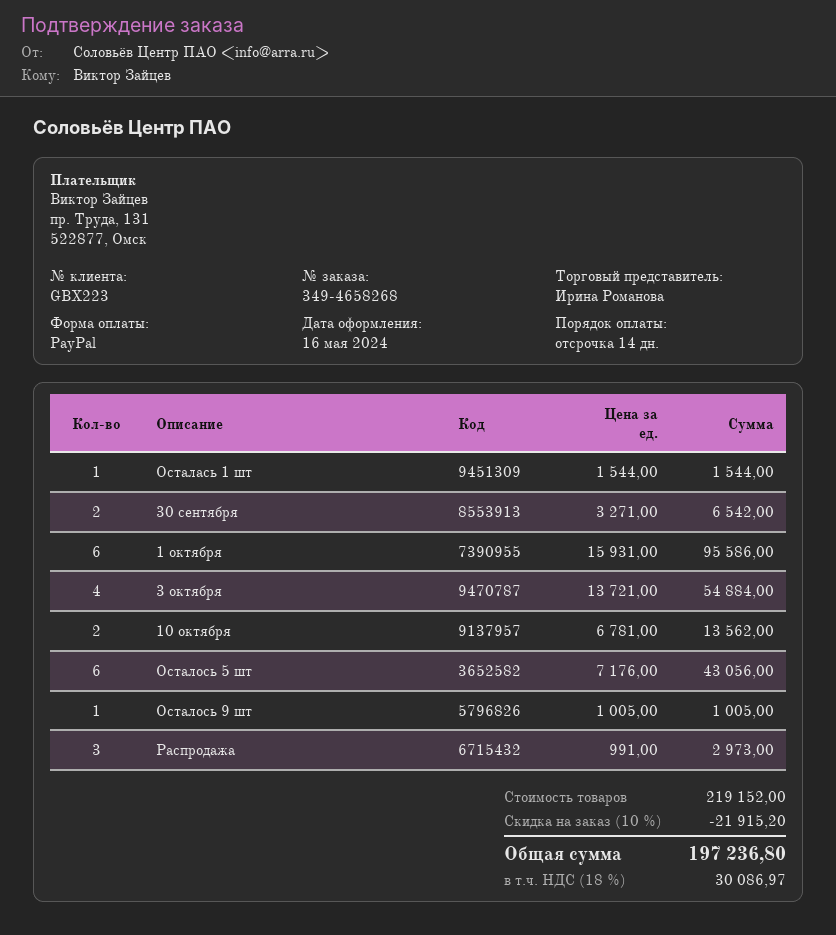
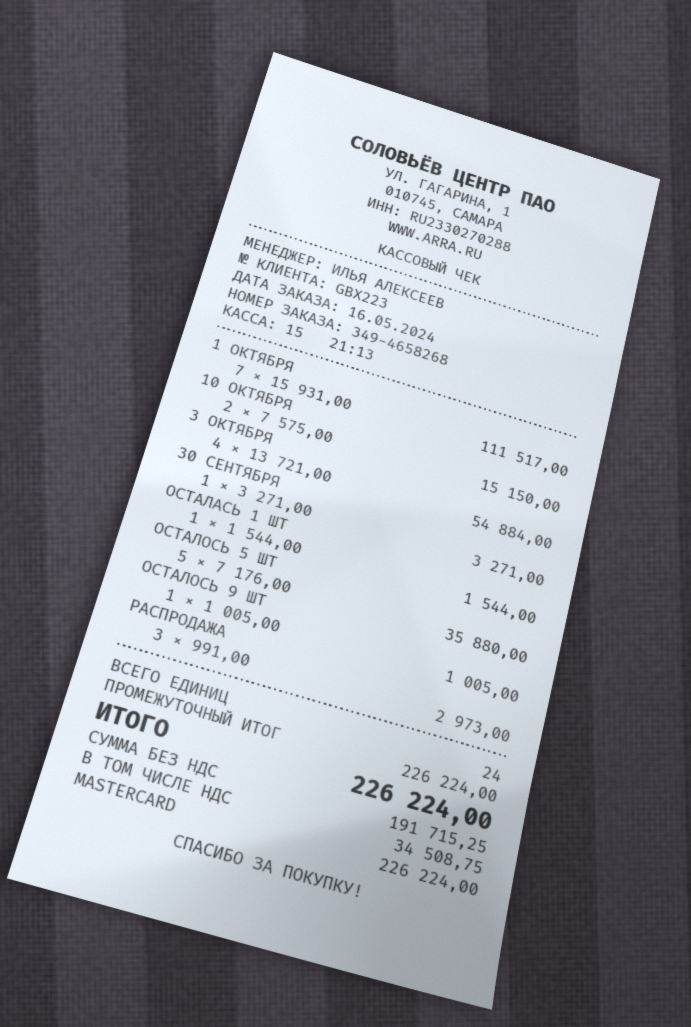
sales rep: Ирина Романова -> ИЛЬЯ АЛЕКСЕЕВ
payment method: PayPal -> Mastercard
30 сентября: 2 x 3271.00 = 6542.00 -> 1 x 3271.00 = 3271.00
1 октября: 6 x 15931.00 = 95586.00 -> 7 x 15931.00 = 111517.00
10 октября: 2 x 6781.00 = 13562.00 -> 2 x 7575.00 = 15150.00
Осталось 5 шт: 6 x 7176.00 = 43056.00 -> 5 x 7176.00 = 35880.00
subtotal: 219152.00 -> 226224.00
discount: 10% = 21915.20 -> none
tax: 30086.97 -> 34508.75
total: 197236.80 -> 226224.00

